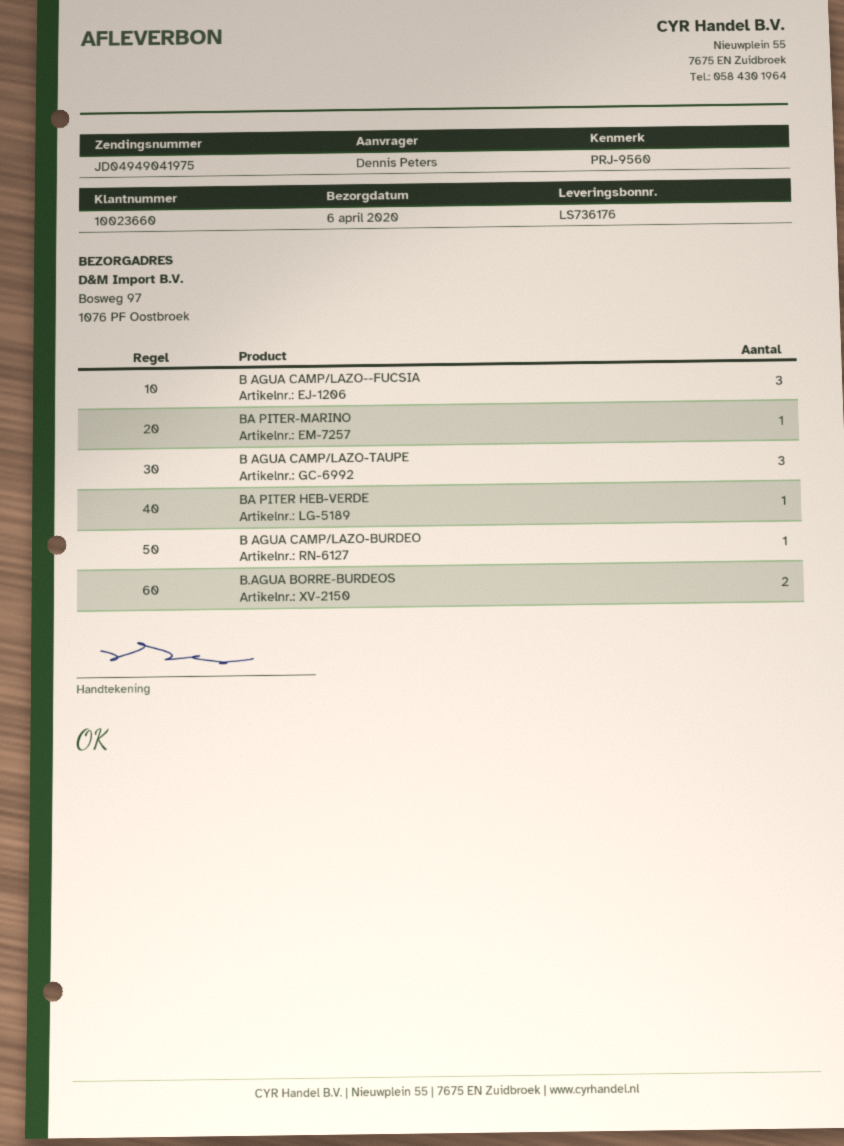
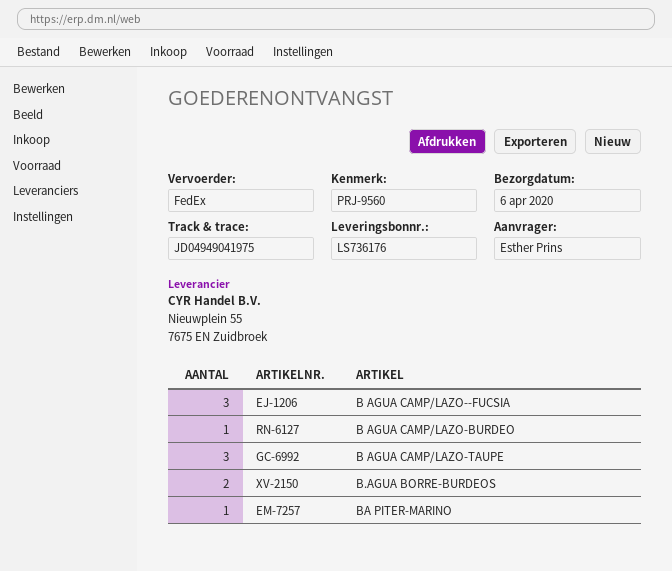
ordered by: Dennis Peters -> Esther Prins
BA PITER HEB-VERDE: 1 -> none

